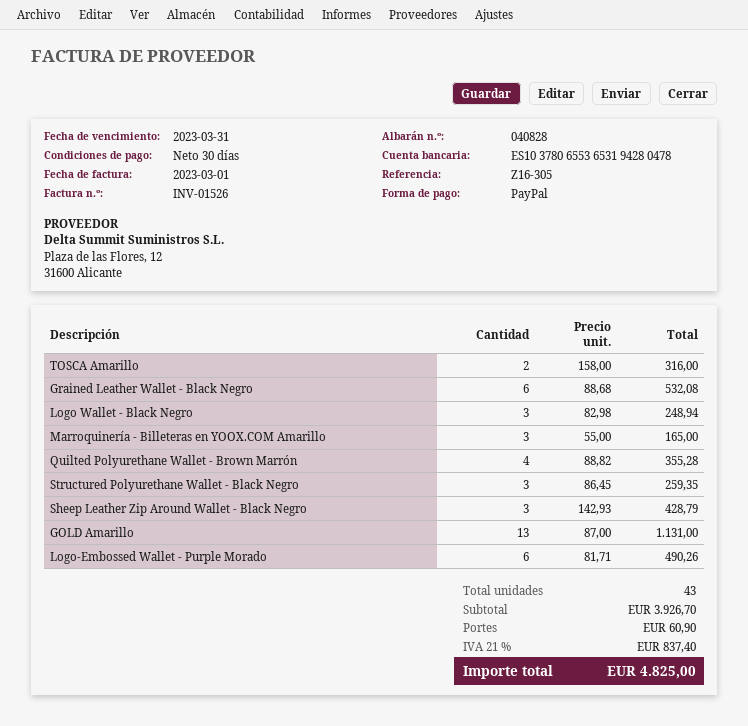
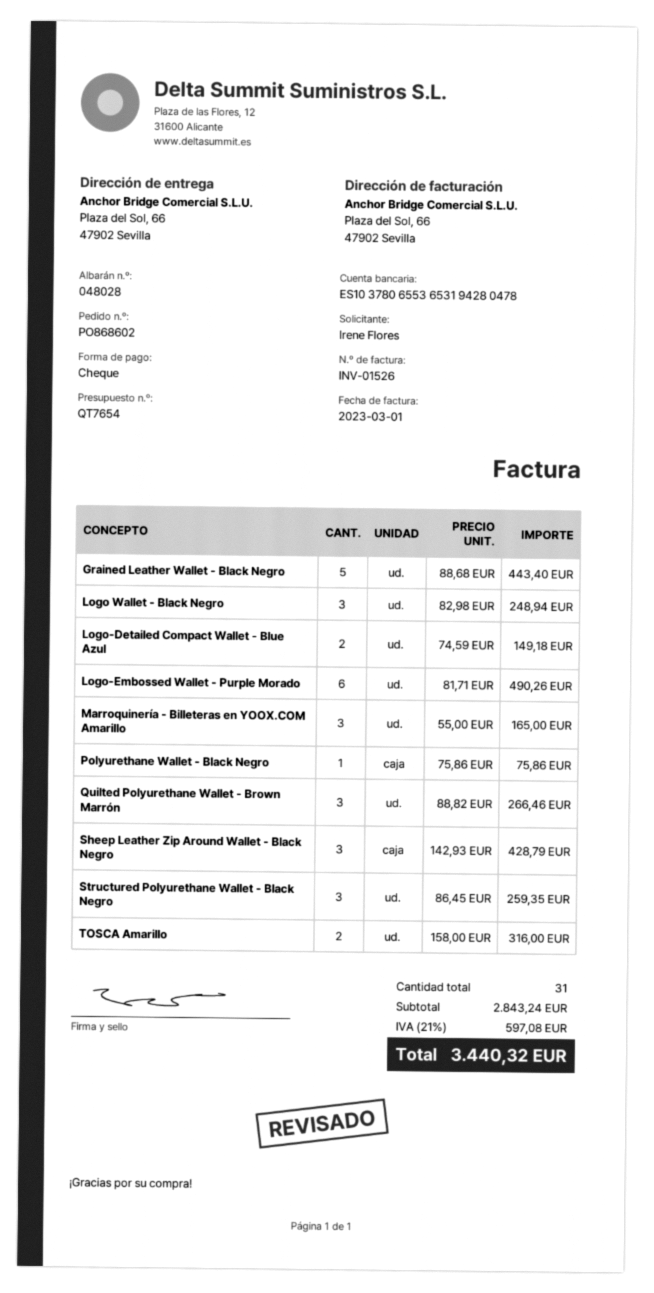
delivery note number: 040828 -> 048028
payment method: PayPal -> cheque
Grained Leather Wallet - Black Negro: 6 x 88.68 = 532.08 -> 5 x 88.68 = 443.40
Quilted Polyurethane Wallet - Brown Marrón: 4 x 88.82 = 355.28 -> 3 x 88.82 = 266.46
GOLD Amarillo: 13 x 87.00 = 1131.00 -> none
Logo-Detailed Compact Wallet - Blue Azul: none -> 2 x 74.59 = 149.18
Polyurethane Wallet - Black Negro: none -> 1 x 75.86 = 75.86
total quantity: 43 -> 31
subtotal: 3926.70 -> 2843.24
shipping: 60.90 -> none
tax: 21% = 837.40 -> 21% = 597.08
total: 4825.00 -> 3440.32

